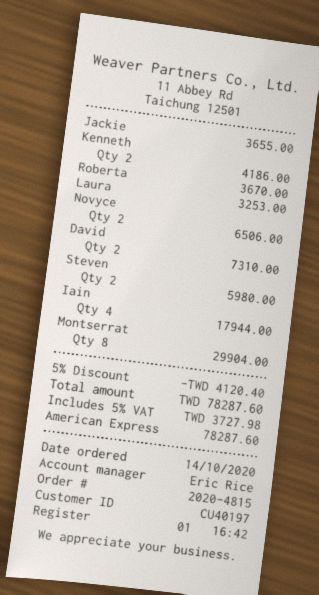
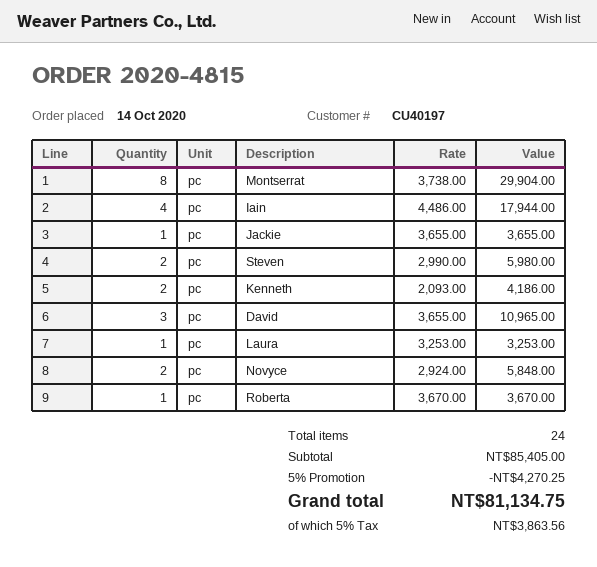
Novyce: 2 for 6506.00 -> 2 for 5848.00
David: 2 for 7310.00 -> 3 for 10965.00
discount: 5% = 4120.40 -> 5% = 4270.25
tax: 5% = 3727.98 -> 5% = 3863.56
total: 78287.60 -> 81134.75

